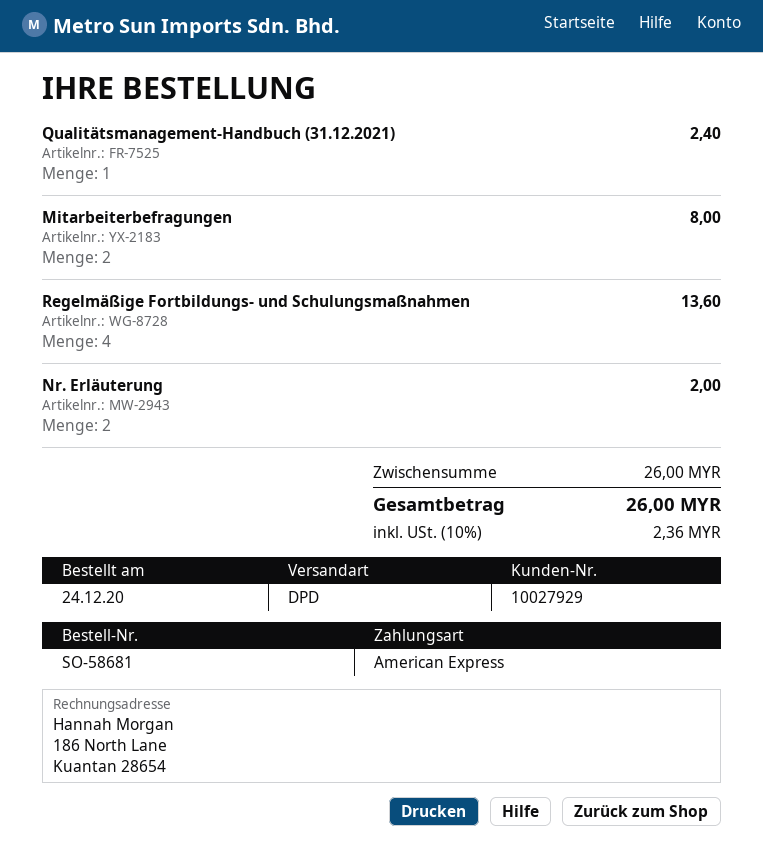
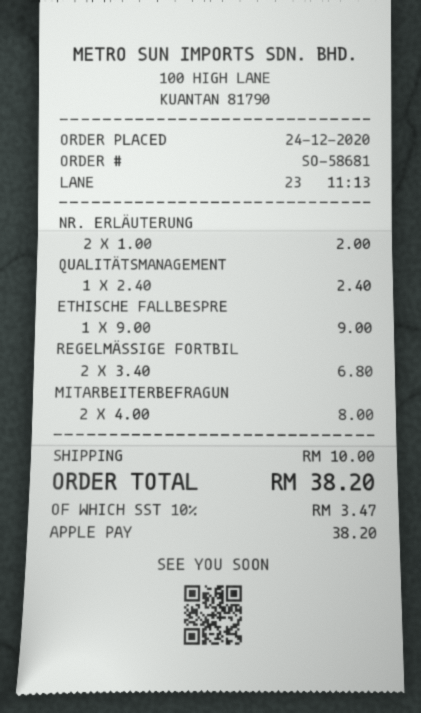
payment method: American Express -> Apple Pay
Regelmäßige Fortbildungs- und Schulungsmaßnahmen: 4 for 13.60 -> 2 for 6.80
ETHISCHE FALLBESPRE: none -> 1 for 9.00
shipping: none -> 10.00
tax: 10% = 2.36 -> 10% = 3.47
total: 26.00 -> 38.20

